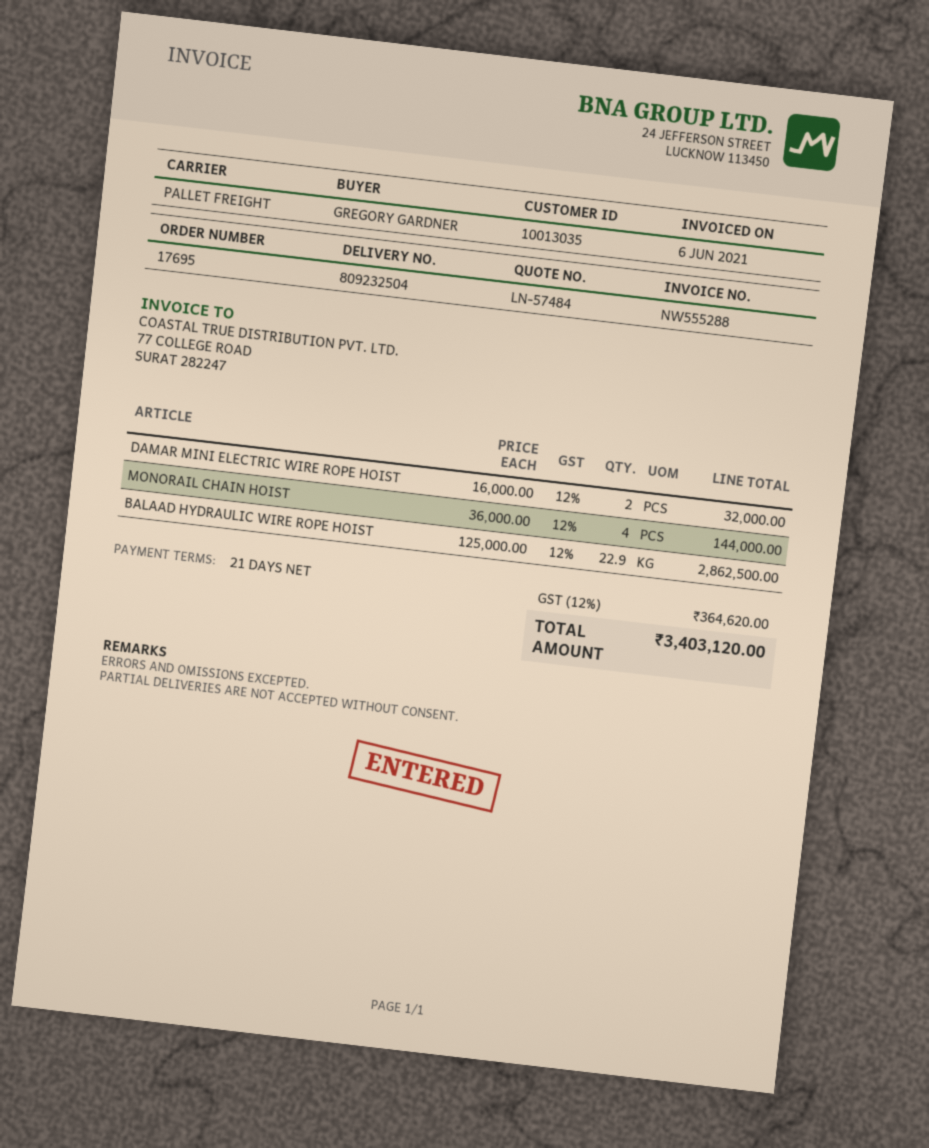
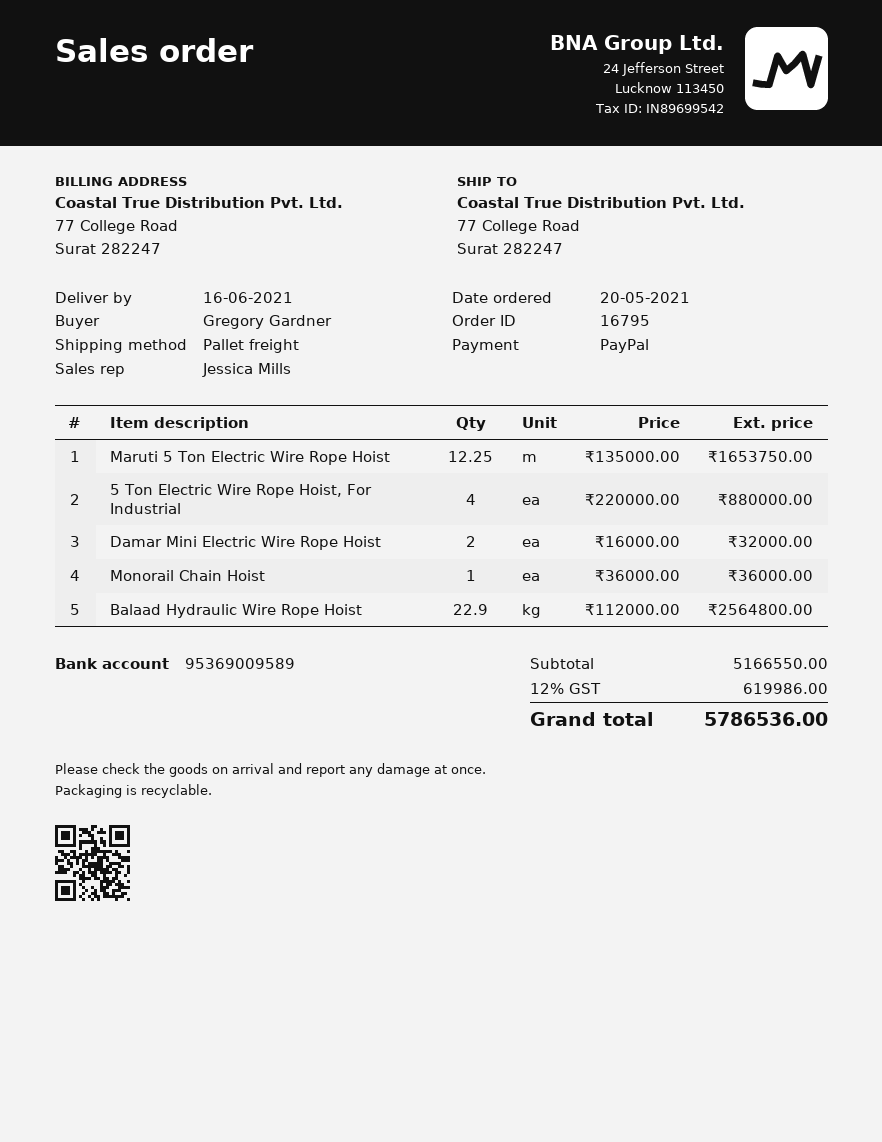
order number: 17695 -> 16795
MONORAIL CHAIN HOIST: 4 x 36000.00 = 144000.00 -> 1 x 36000.00 = 36000.00
BALAAD HYDRAULIC WIRE ROPE HOIST: 22.9 x 125000.00 = 2862500.00 -> 22.9 x 112000.00 = 2564800.00
Maruti 5 Ton Electric Wire Rope Hoist: none -> 12.25 x 135000.00 = 1653750.00
5 Ton Electric Wire Rope Hoist, For Industrial: none -> 4 x 220000.00 = 880000.00
tax: 12% = 364620.00 -> 12% = 619986.00
total: 3403120.00 -> 5786536.00

